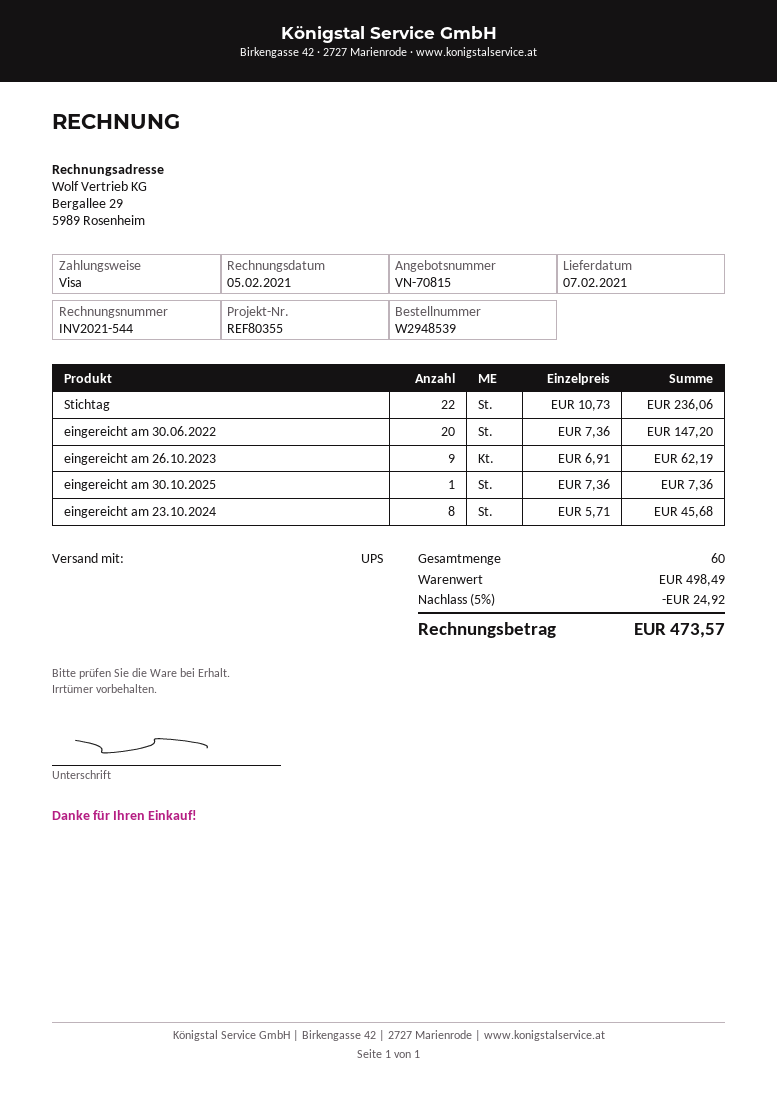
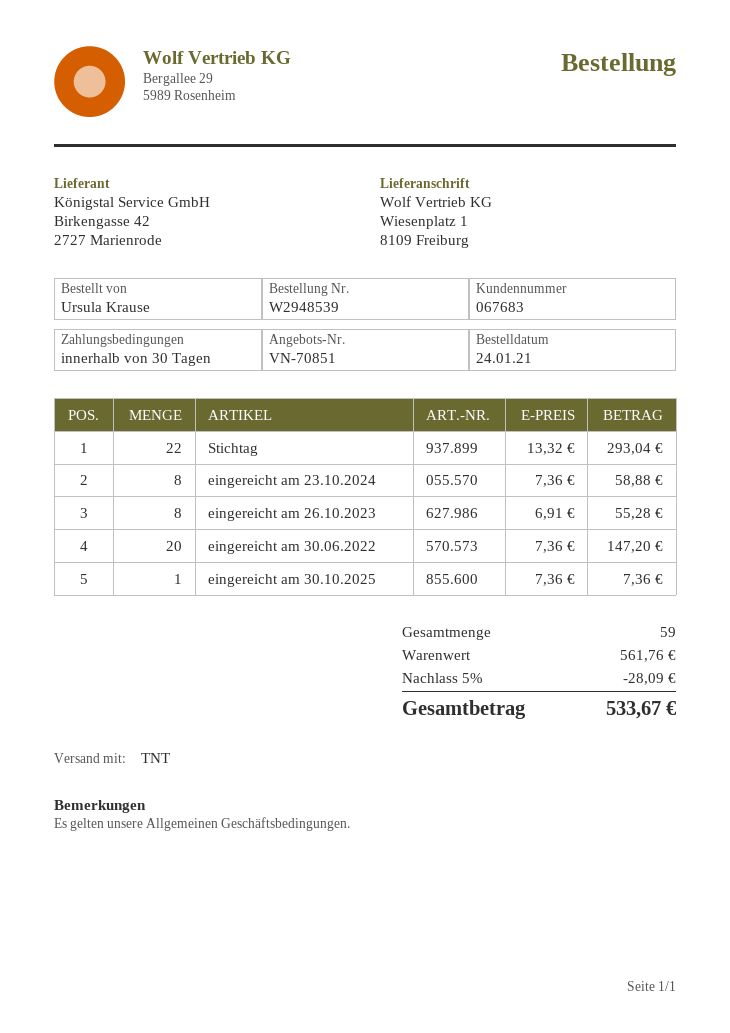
quote number: VN-70815 -> VN-70851
shipping method: UPS -> TNT
Stichtag: 22 x 10.73 = 236.06 -> 22 x 13.32 = 293.04
eingereicht am 26.10.2023: 9 x 6.91 = 62.19 -> 8 x 6.91 = 55.28
eingereicht am 23.10.2024: 8 x 5.71 = 45.68 -> 8 x 7.36 = 58.88
total quantity: 60 -> 59
subtotal: 498.49 -> 561.76
discount: 5% = 24.92 -> 5% = 28.09
total: 473.57 -> 533.67

